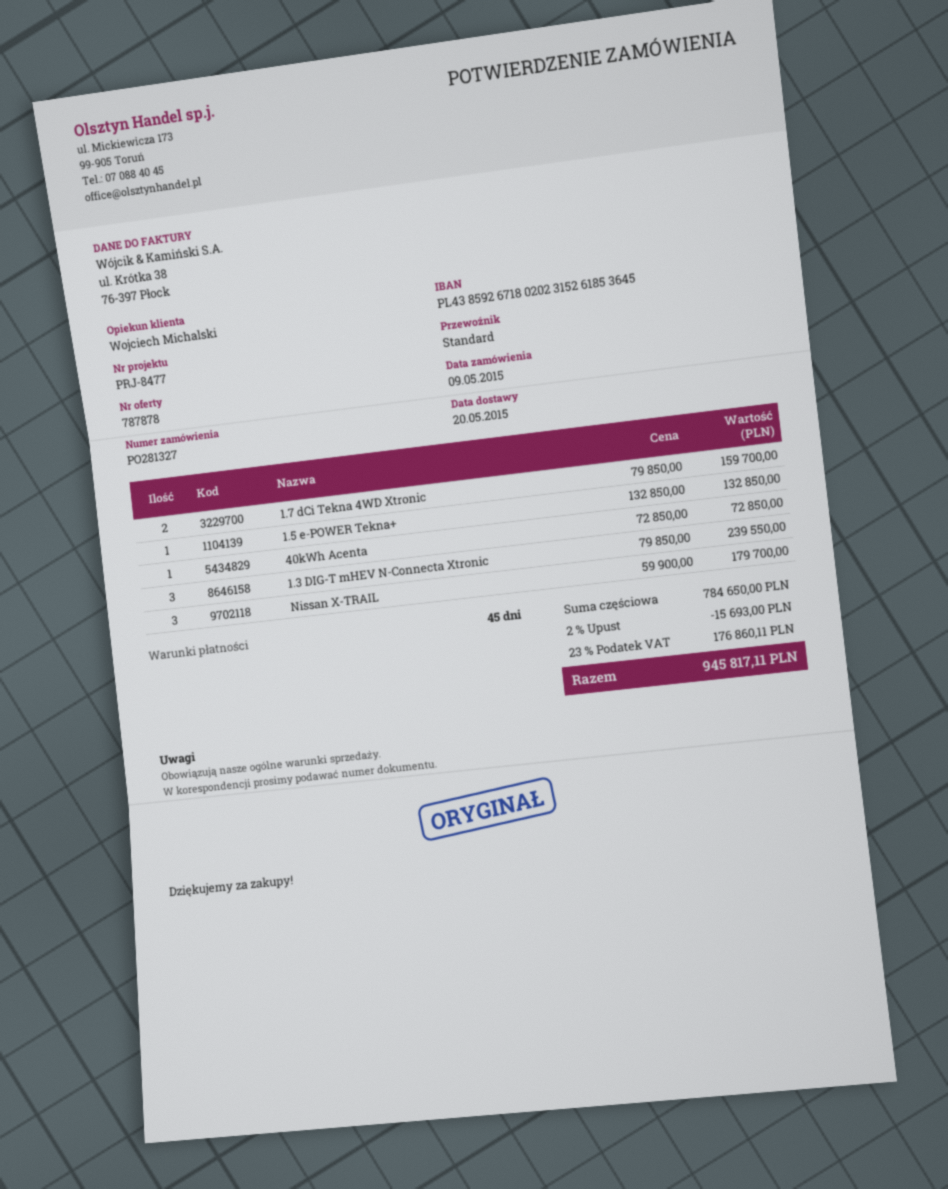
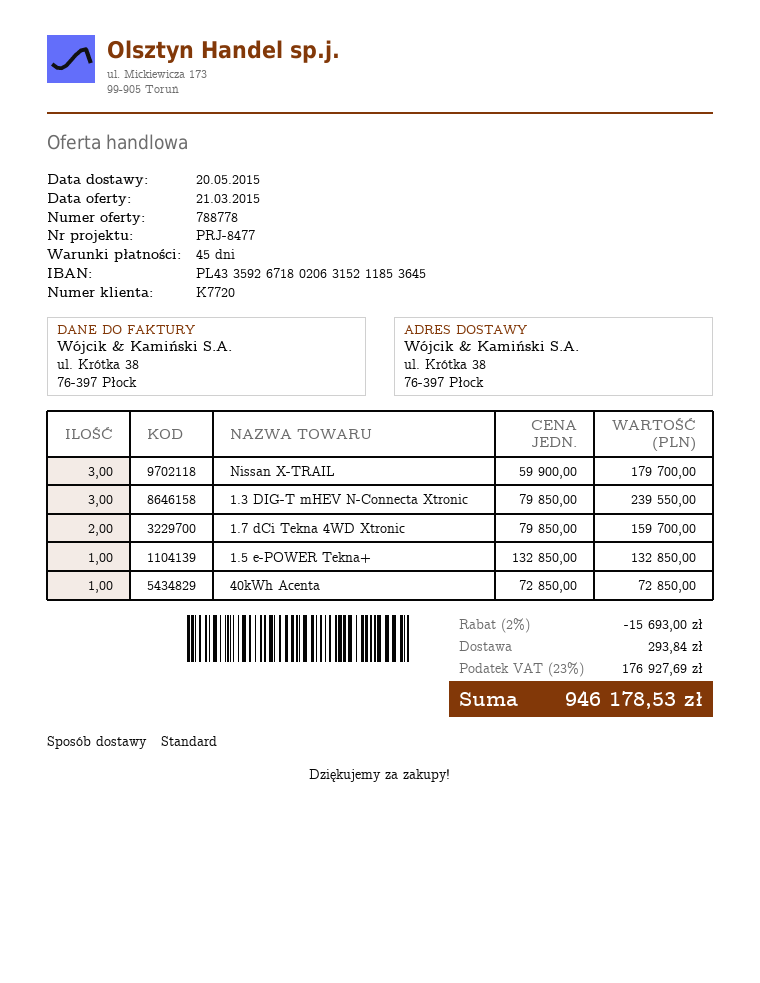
quote number: 787878 -> 788778
bank account: PL43859267180202315261853645 -> PL43359267180206315211853645
shipping: none -> 293.84
tax: 23% = 176860.11 -> 23% = 176927.69
total: 945817.11 -> 946178.53

